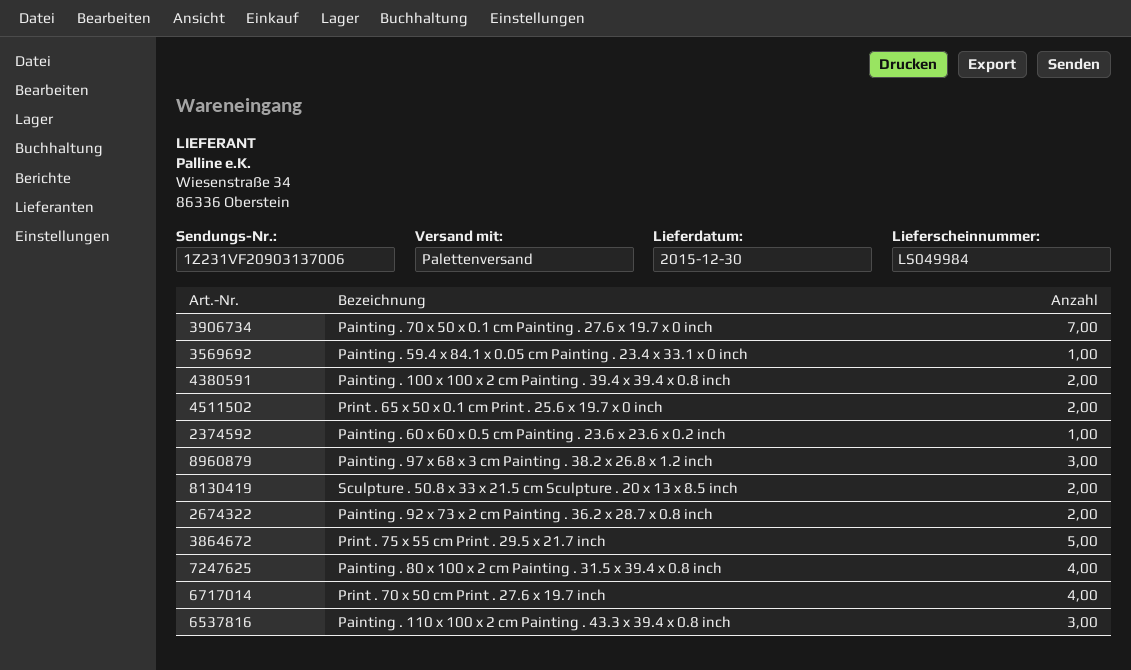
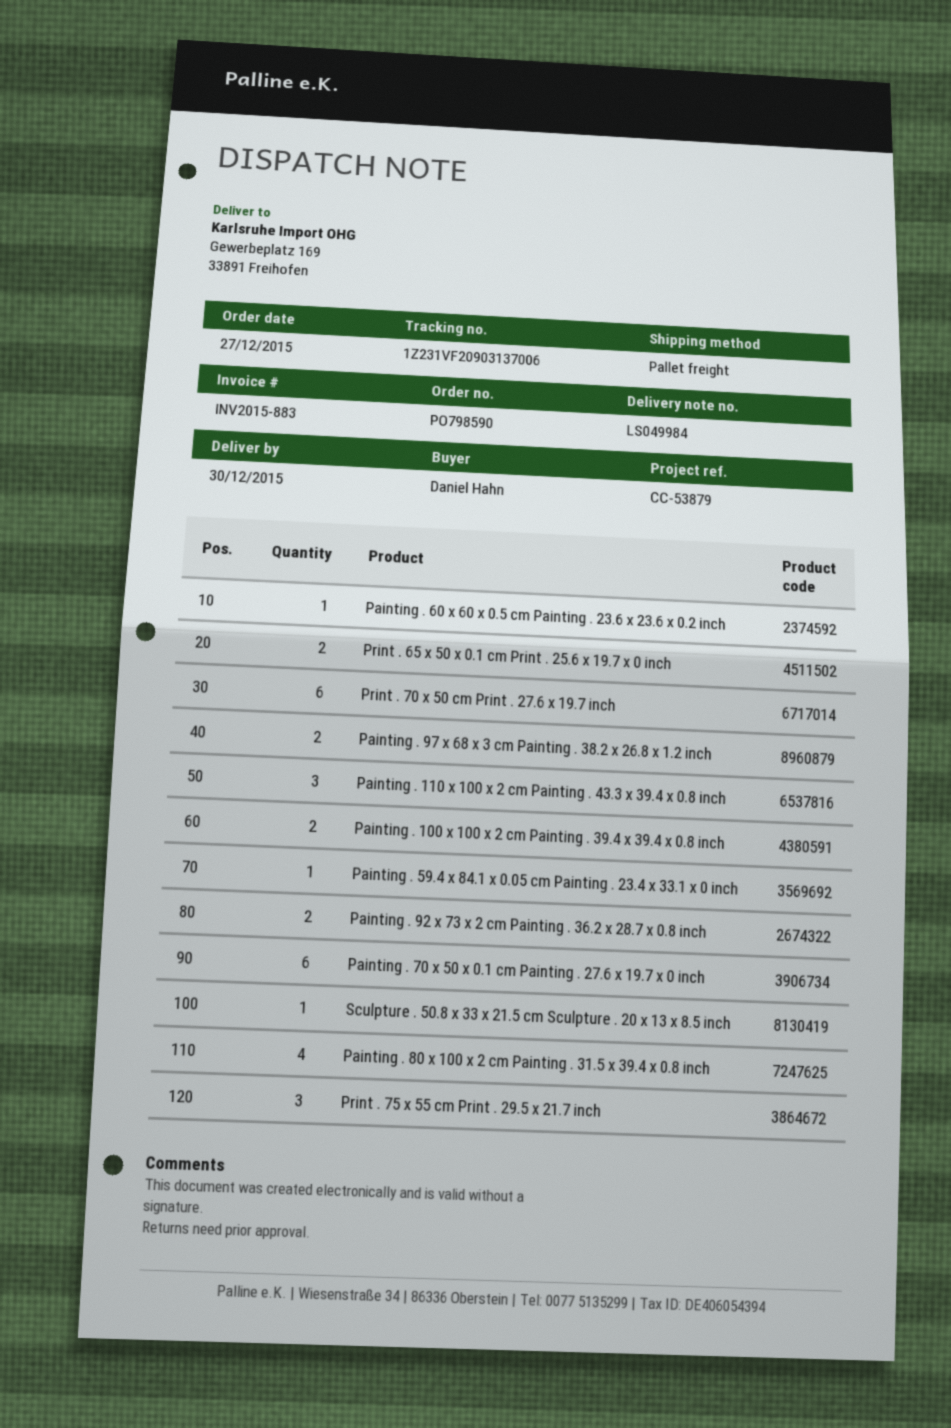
Painting . 70 x 50 x 0.1 cm Painting . 27.6 x 19.7 x 0 inch: 7 -> 6
Painting . 97 x 68 x 3 cm Painting . 38.2 x 26.8 x 1.2 inch: 3 -> 2
Sculpture . 50.8 x 33 x 21.5 cm Sculpture . 20 x 13 x 8.5 inch: 2 -> 1
Print . 75 x 55 cm Print . 29.5 x 21.7 inch: 5 -> 3
Print . 70 x 50 cm Print . 27.6 x 19.7 inch: 4 -> 6

